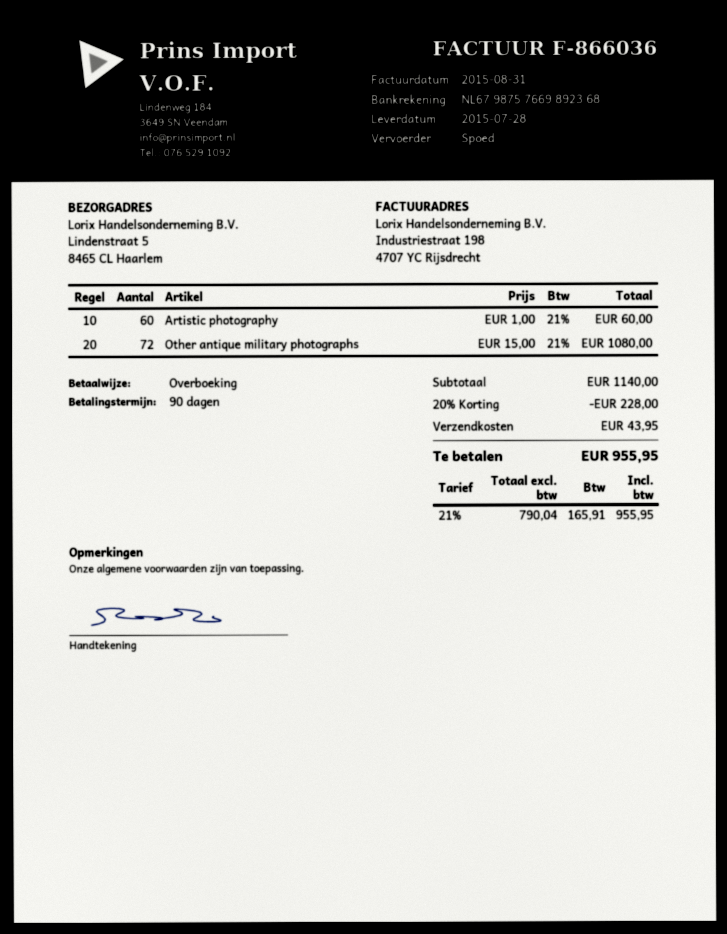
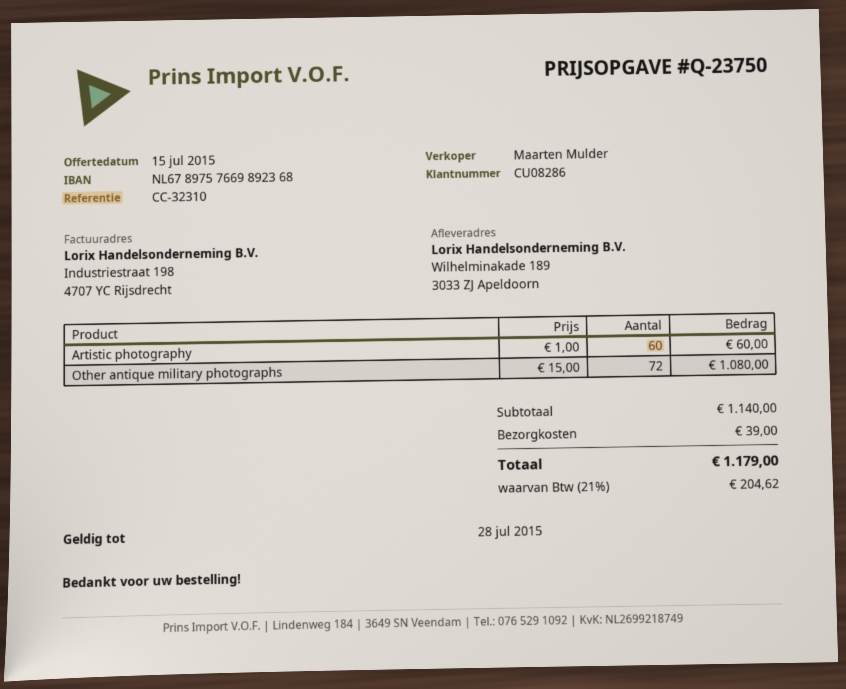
bank account: NL6798757669892368 -> NL6789757669892368
ship to: Lindenstraat 5, 8465 CL Haarlem -> Wilhelminakade 189, 3033 ZJ Apeldoorn
discount: 20% = 228.00 -> none
shipping: 43.95 -> 39.00
tax: 21% = 165.91 -> 21% = 204.62
total: 955.95 -> 1179.00

